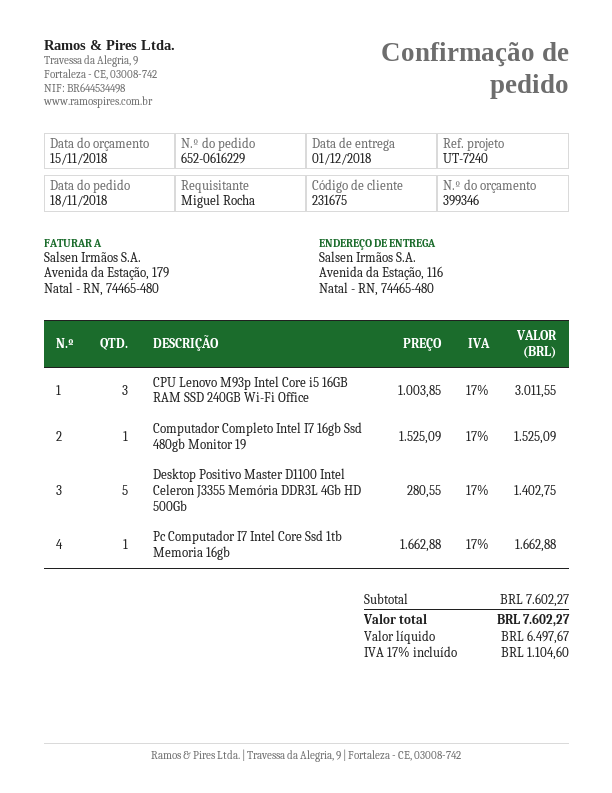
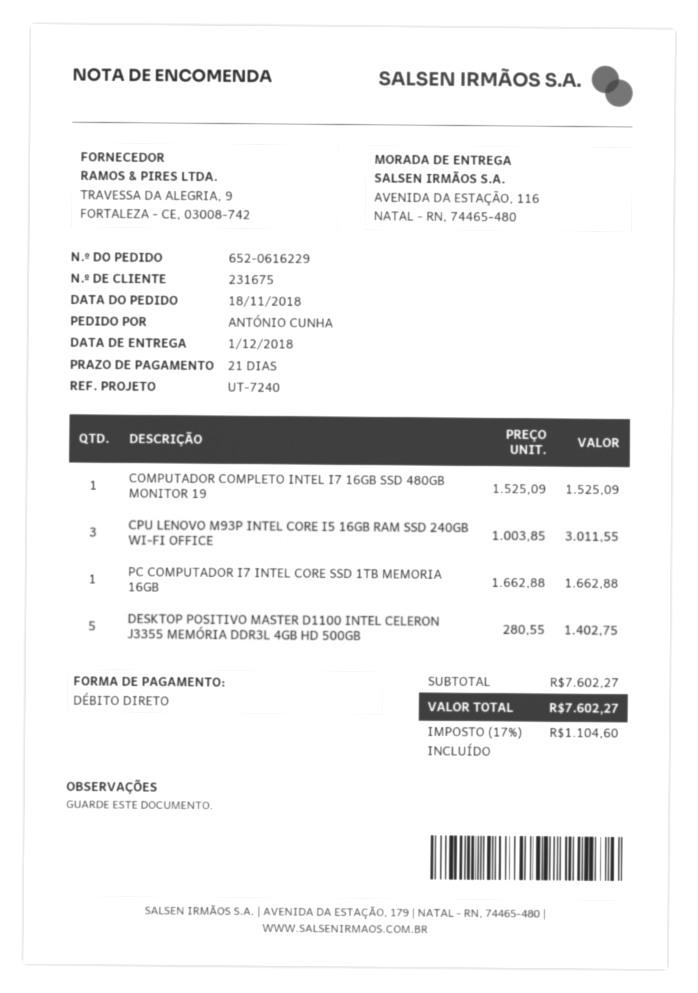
ordered by: Miguel Rocha -> ANTÓNIO CUNHA

